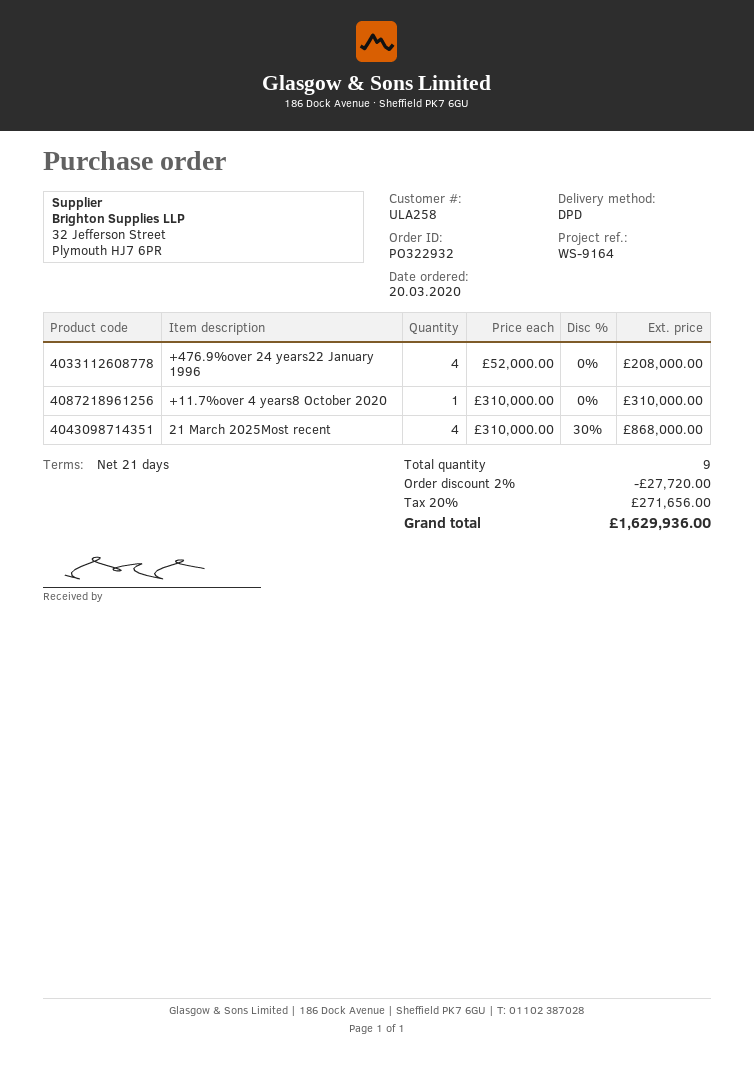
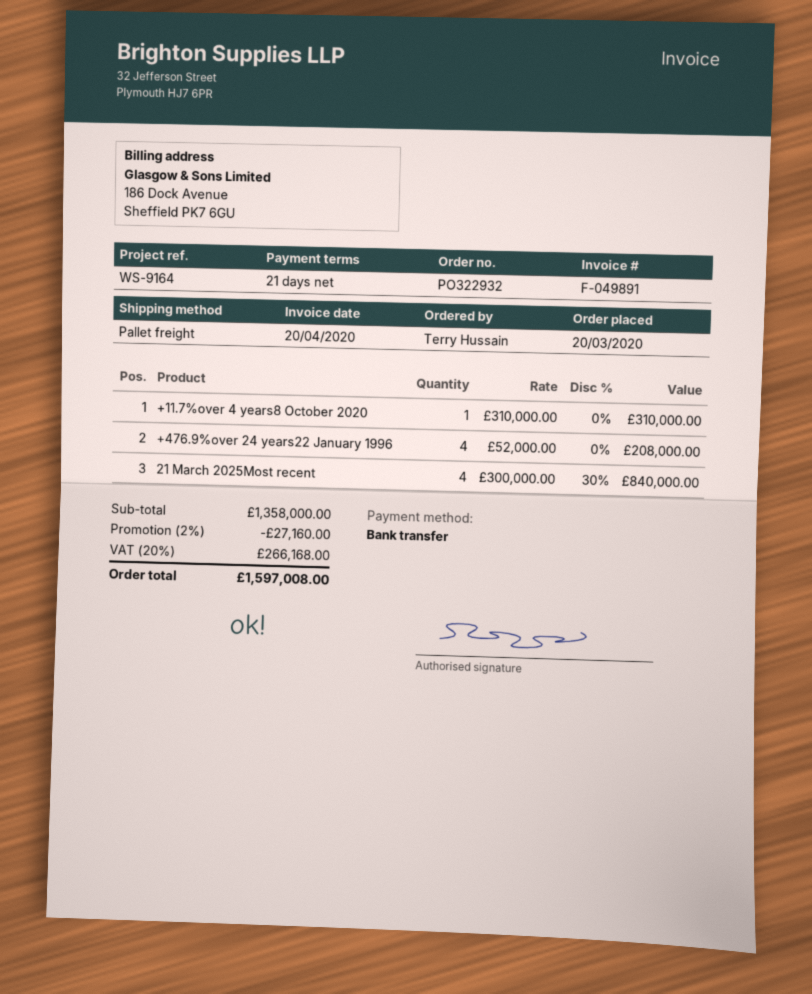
shipping method: DPD -> pallet freight
21 March 2025Most recent: 4 x 310000.00 - 30% = 868000.00 -> 4 x 300000.00 - 30% = 840000.00
discount: 2% = 27720.00 -> 2% = 27160.00
tax: 20% = 271656.00 -> 20% = 266168.00
total: 1629936.00 -> 1597008.00

